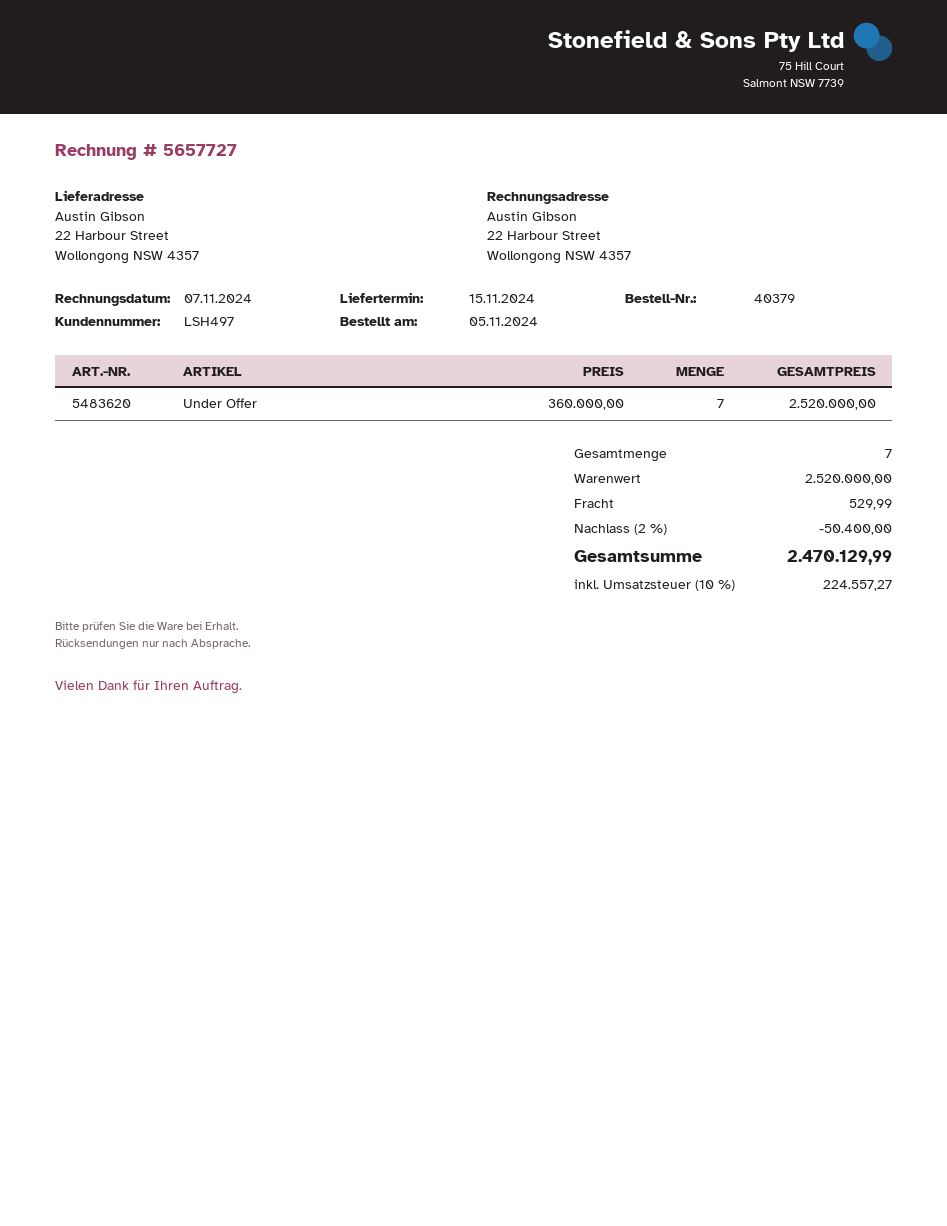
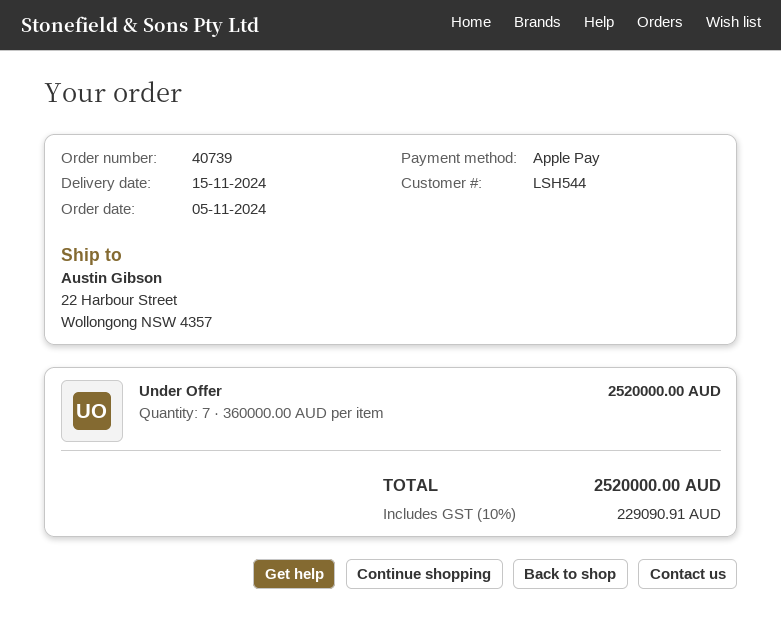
order number: 40379 -> 40739
customer number: LSH497 -> LSH544
discount: 2% = 50400.00 -> none
shipping: 529.99 -> none
tax: 10% = 224557.27 -> 10% = 229090.91
total: 2470129.99 -> 2520000.00

